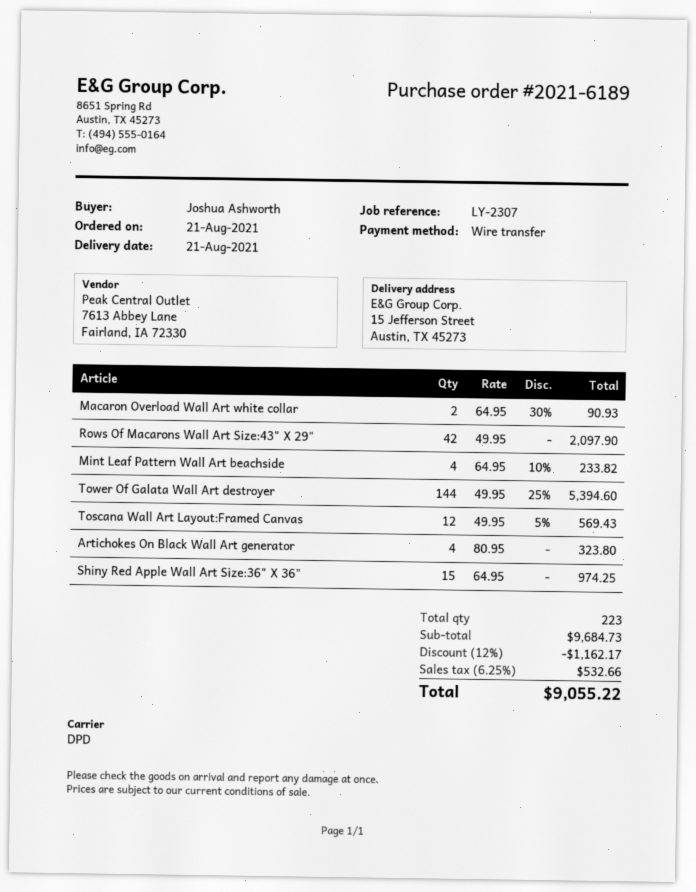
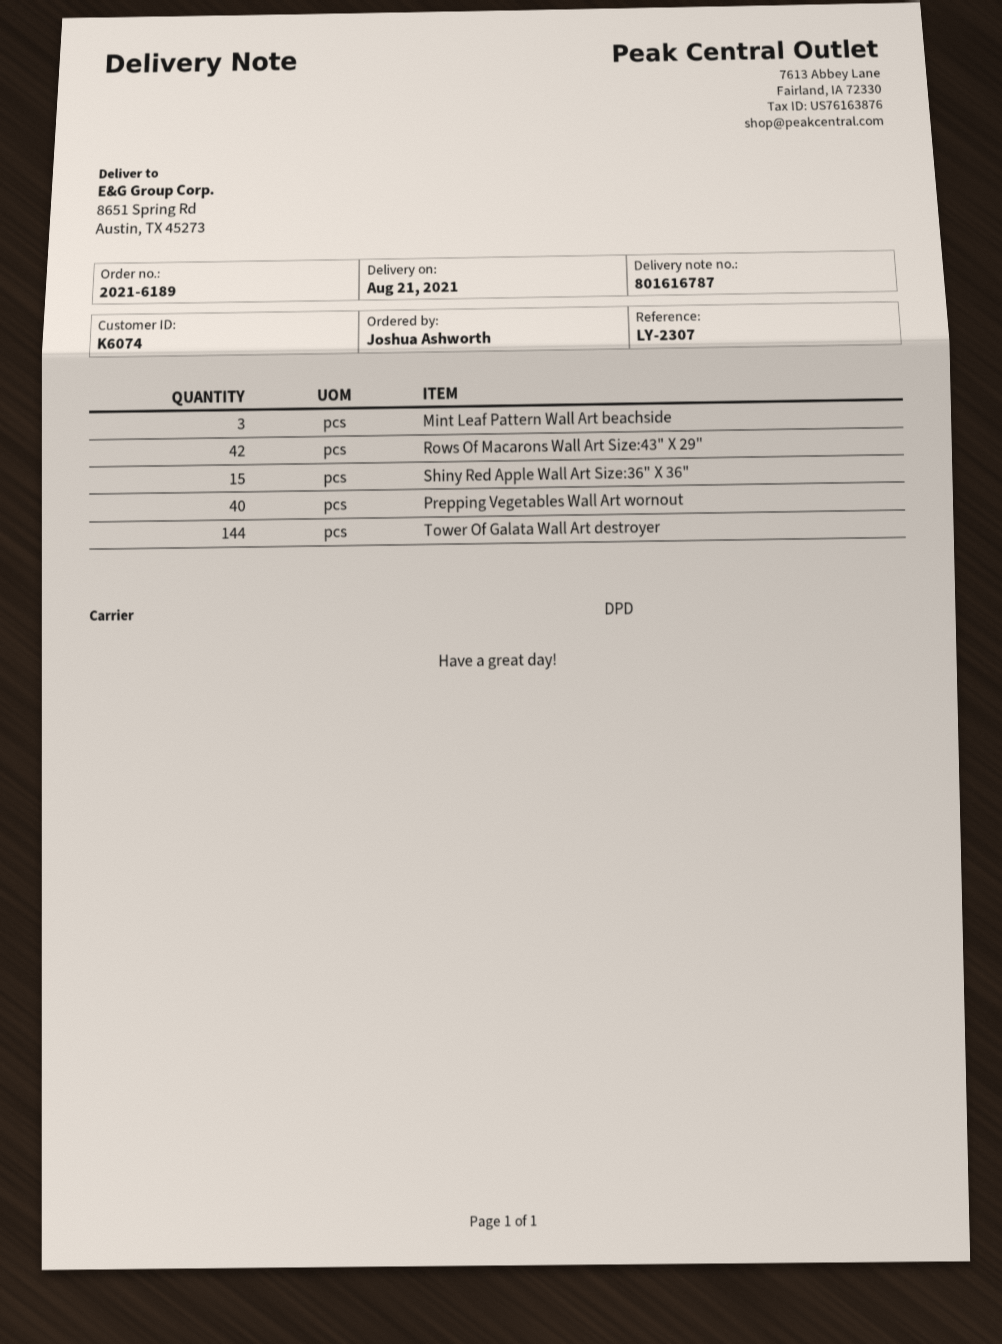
ship to: 15 Jefferson Street, Austin, TX 45273 -> 8651 Spring Rd, Austin, TX 45273
Macaron Overload Wall Art white collar: 2 -> none
Mint Leaf Pattern Wall Art beachside: 4 -> 3
Toscana Wall Art Layout:Framed Canvas: 12 -> none
Artichokes On Black Wall Art generator: 4 -> none
Prepping Vegetables Wall Art wornout: none -> 40

